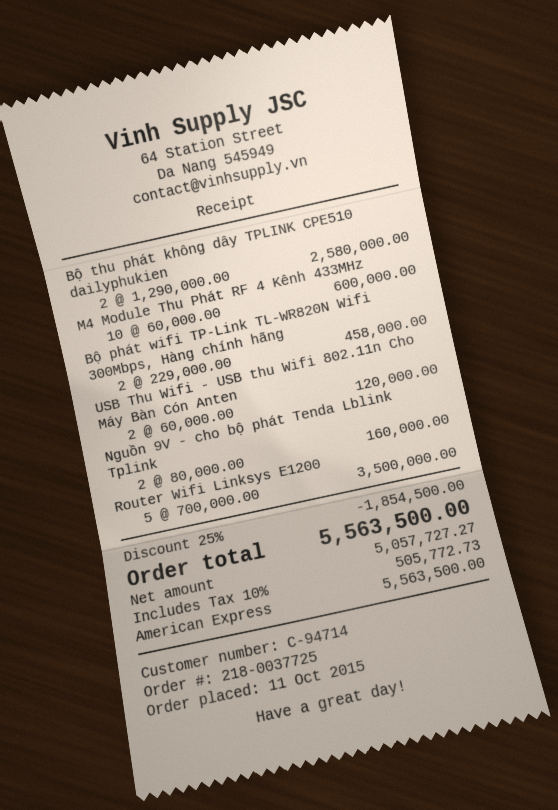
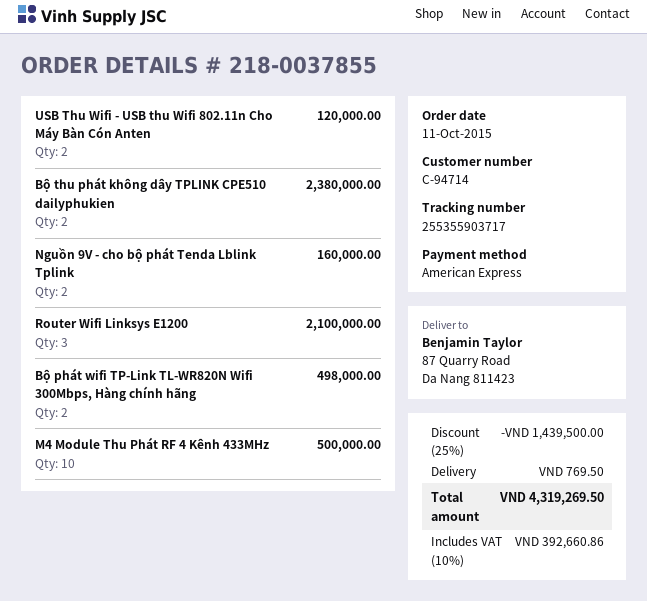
order number: 218-0037725 -> 218-0037855
Bộ thu phát không dây TPLINK CPE510 dailyphukien: 2 for 2580000.00 -> 2 for 2380000.00
M4 Module Thu Phát RF 4 Kênh 433MHz: 10 for 600000.00 -> 10 for 500000.00
Bộ phát wifi TP-Link TL-WR820N Wifi 300Mbps, Hàng chính hãng: 2 for 458000.00 -> 2 for 498000.00
Router Wifi Linksys E1200: 5 for 3500000.00 -> 3 for 2100000.00
discount: 25% = 1854500.00 -> 25% = 1439500.00
shipping: none -> 769.50
tax: 10% = 505772.73 -> 10% = 392660.86
total: 5563500.00 -> 4319269.50

